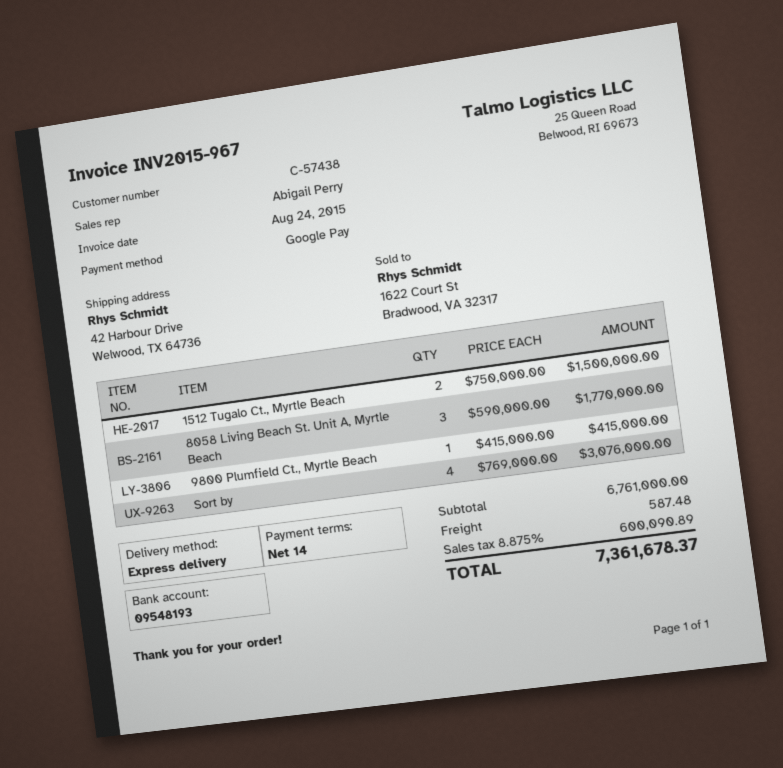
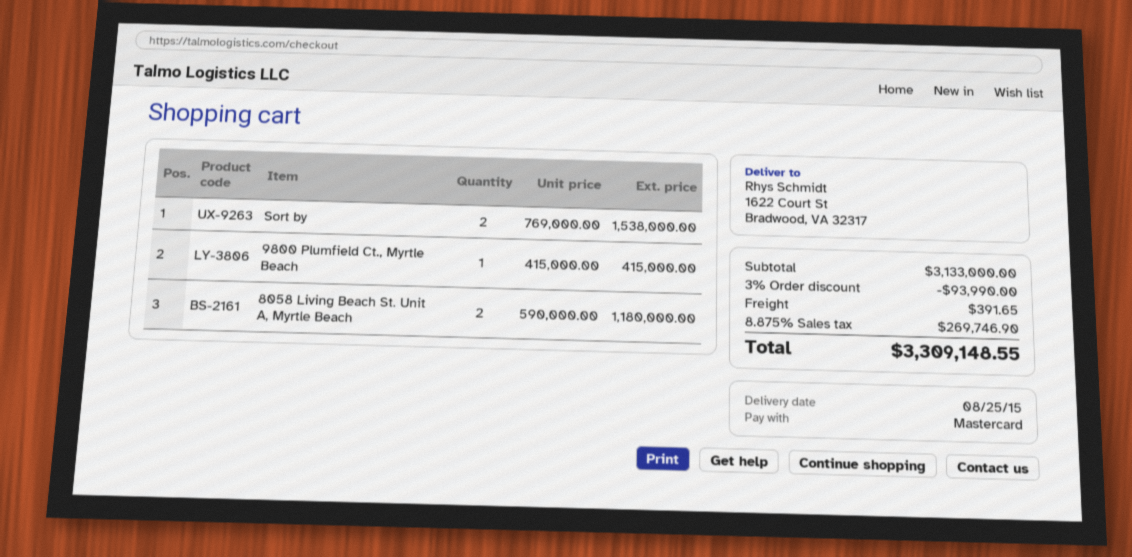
payment method: Google Pay -> Mastercard
ship to: 42 Harbour Drive, Welwood, TX 64736 -> 1622 Court St, Bradwood, VA 32317
1512 Tugalo Ct., Myrtle Beach: 2 x 750000.00 = 1500000.00 -> none
8058 Living Beach St. Unit A, Myrtle Beach: 3 x 590000.00 = 1770000.00 -> 2 x 590000.00 = 1180000.00
Sort by: 4 x 769000.00 = 3076000.00 -> 2 x 769000.00 = 1538000.00
subtotal: 6761000.00 -> 3133000.00
discount: none -> 3% = 93990.00
shipping: 587.48 -> 391.65
tax: 8.875% = 600090.89 -> 8.875% = 269746.90
total: 7361678.37 -> 3309148.55

